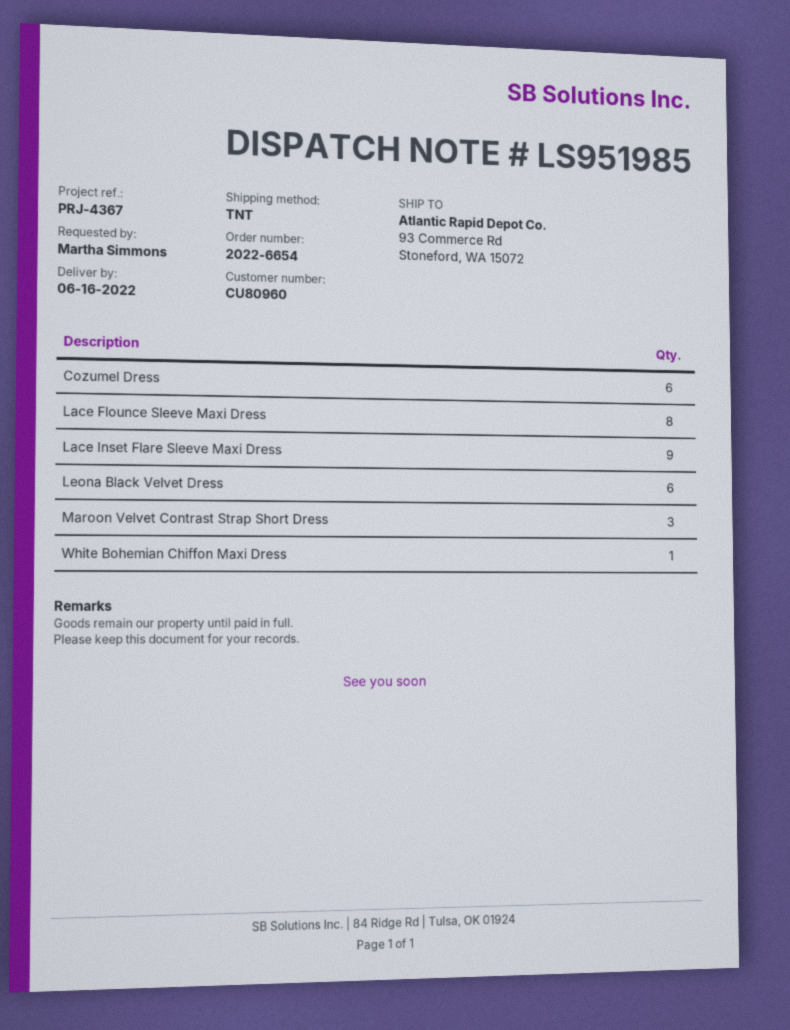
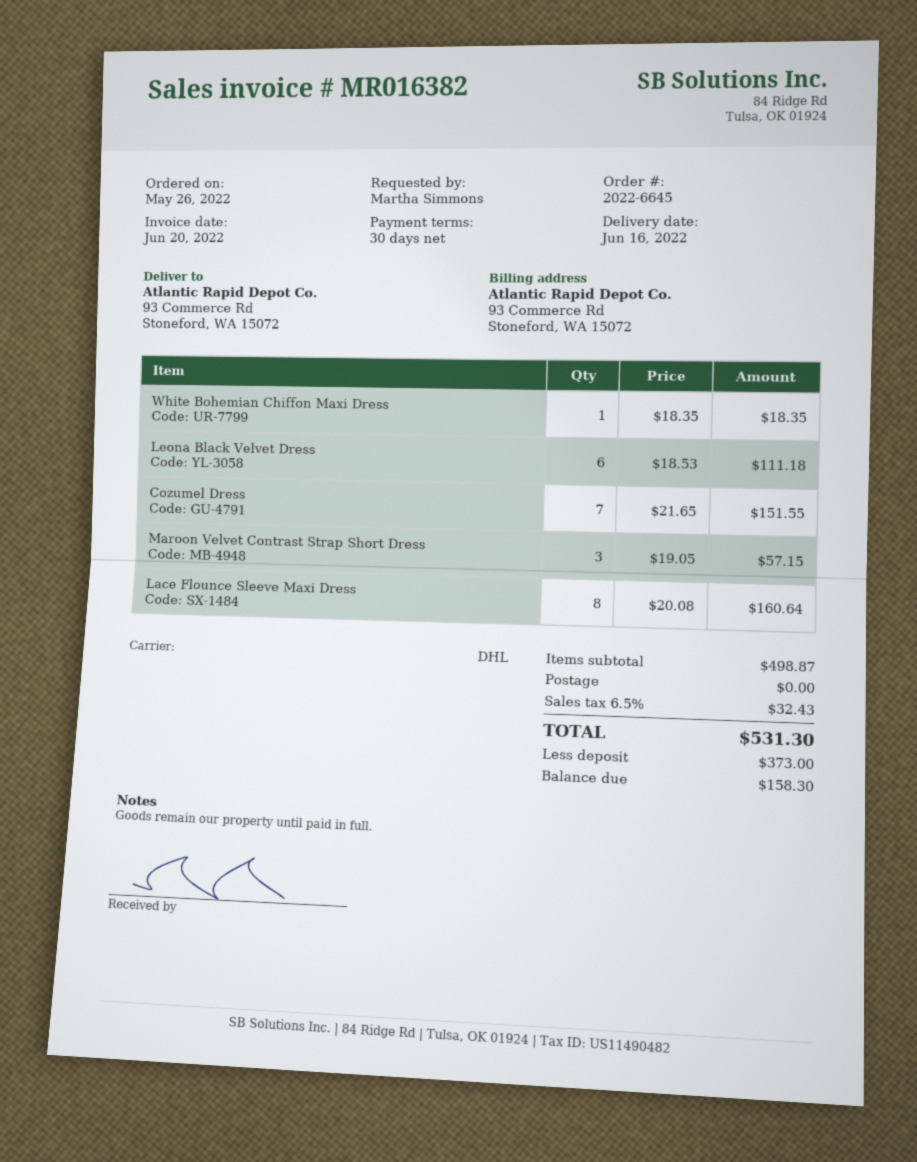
order number: 2022-6654 -> 2022-6645
shipping method: TNT -> DHL
Cozumel Dress: 6 -> 7
Lace Inset Flare Sleeve Maxi Dress: 9 -> none

